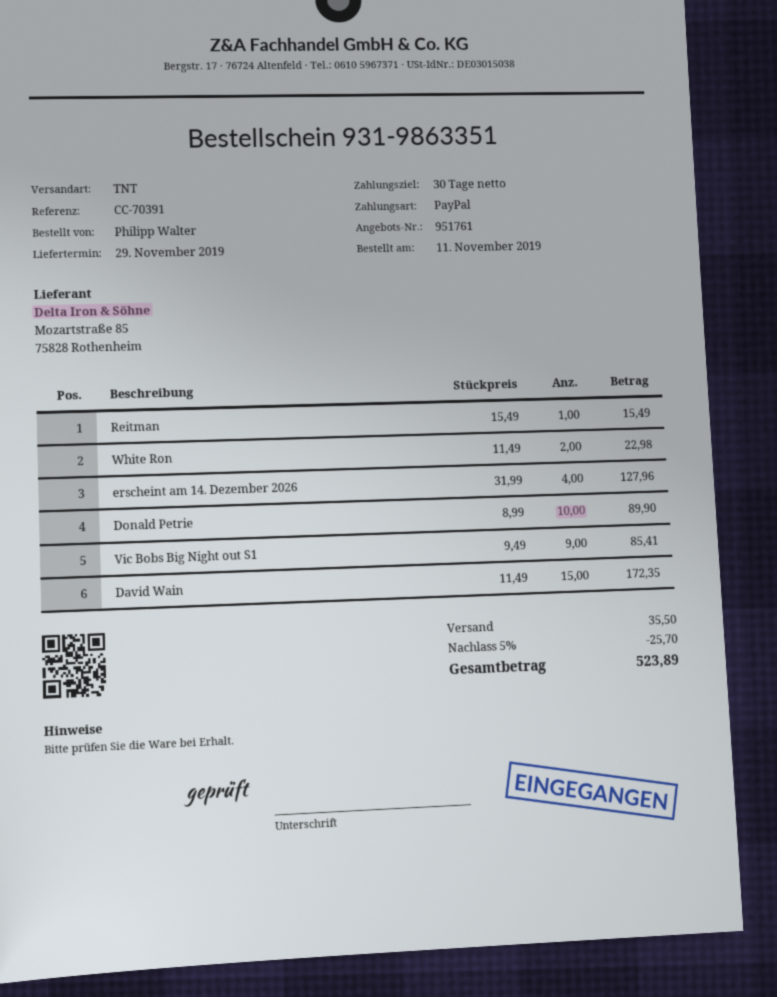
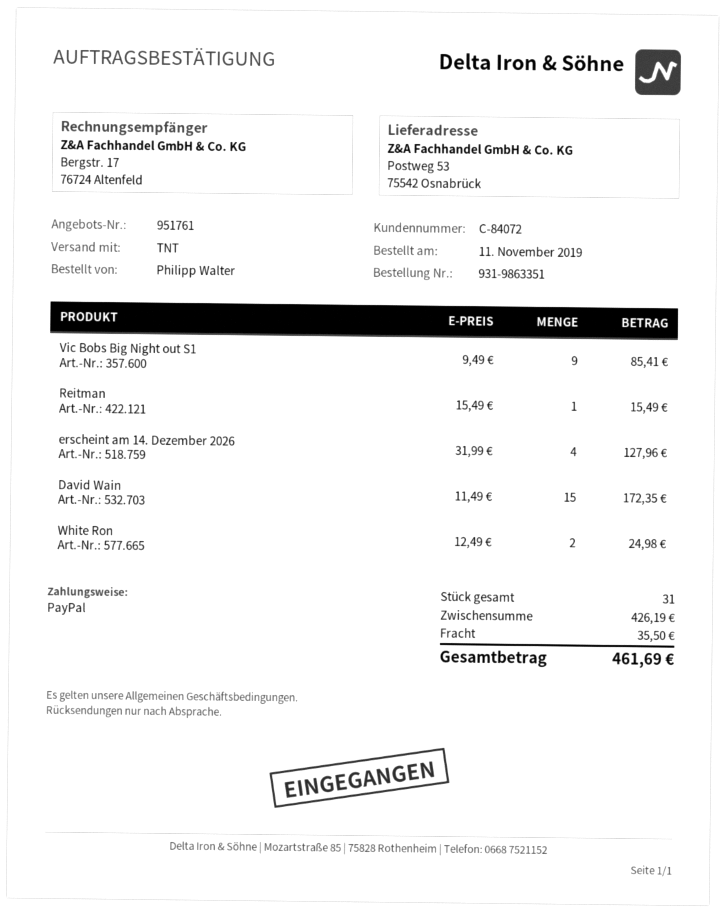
White Ron: 2 x 11.49 = 22.98 -> 2 x 12.49 = 24.98
Donald Petrie: 10 x 8.99 = 89.90 -> none
discount: 5% = 25.70 -> none
total: 523.89 -> 461.69

